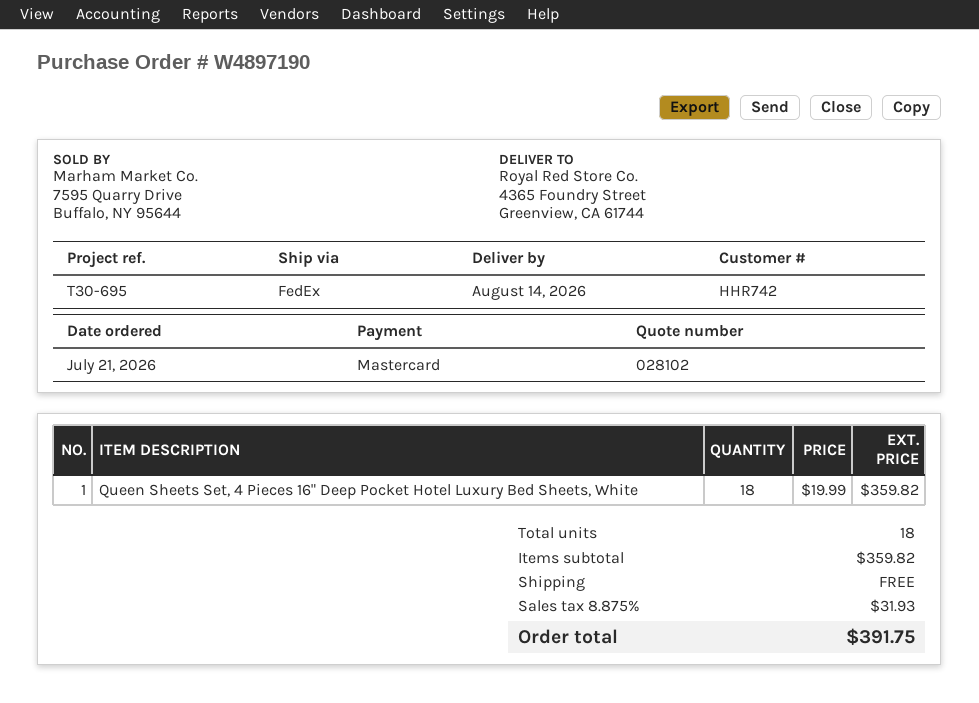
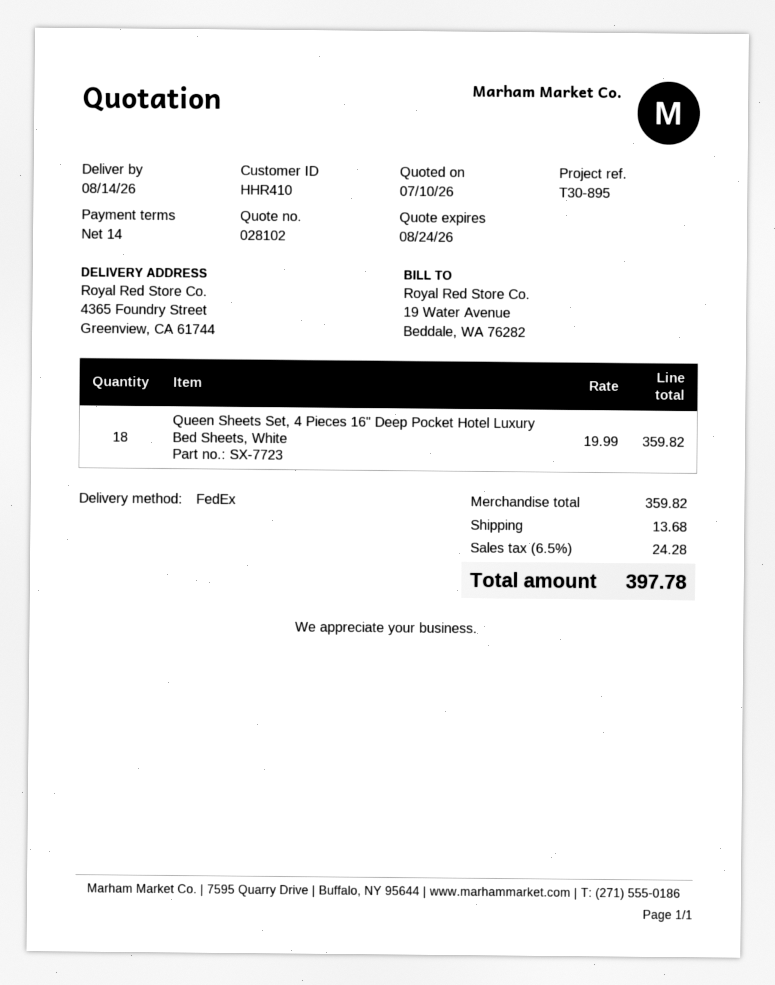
customer number: HHR742 -> HHR410
reference: T30-695 -> T30-895
shipping: 0.00 -> 13.68
tax: 8.875% = 31.93 -> 6.5% = 24.28
total: 391.75 -> 397.78

